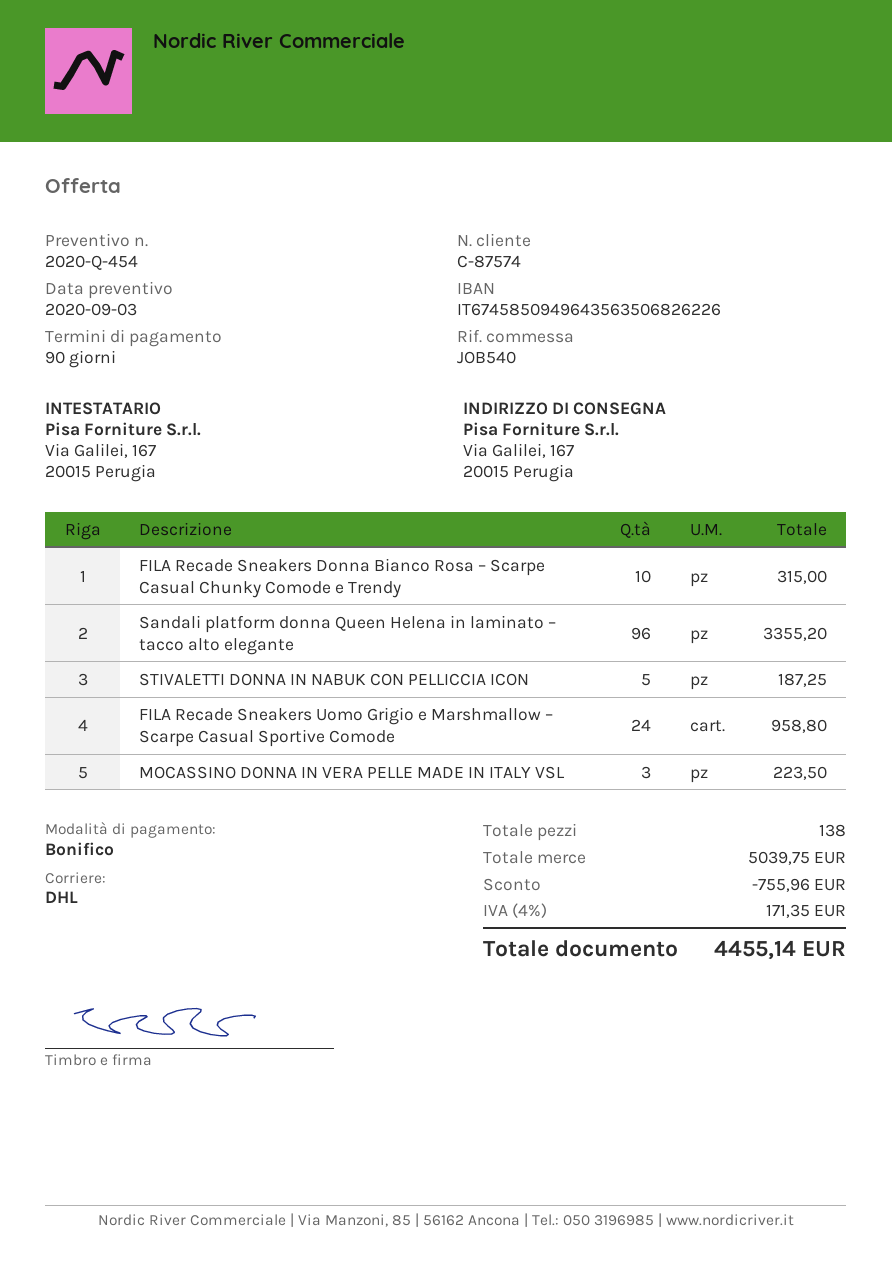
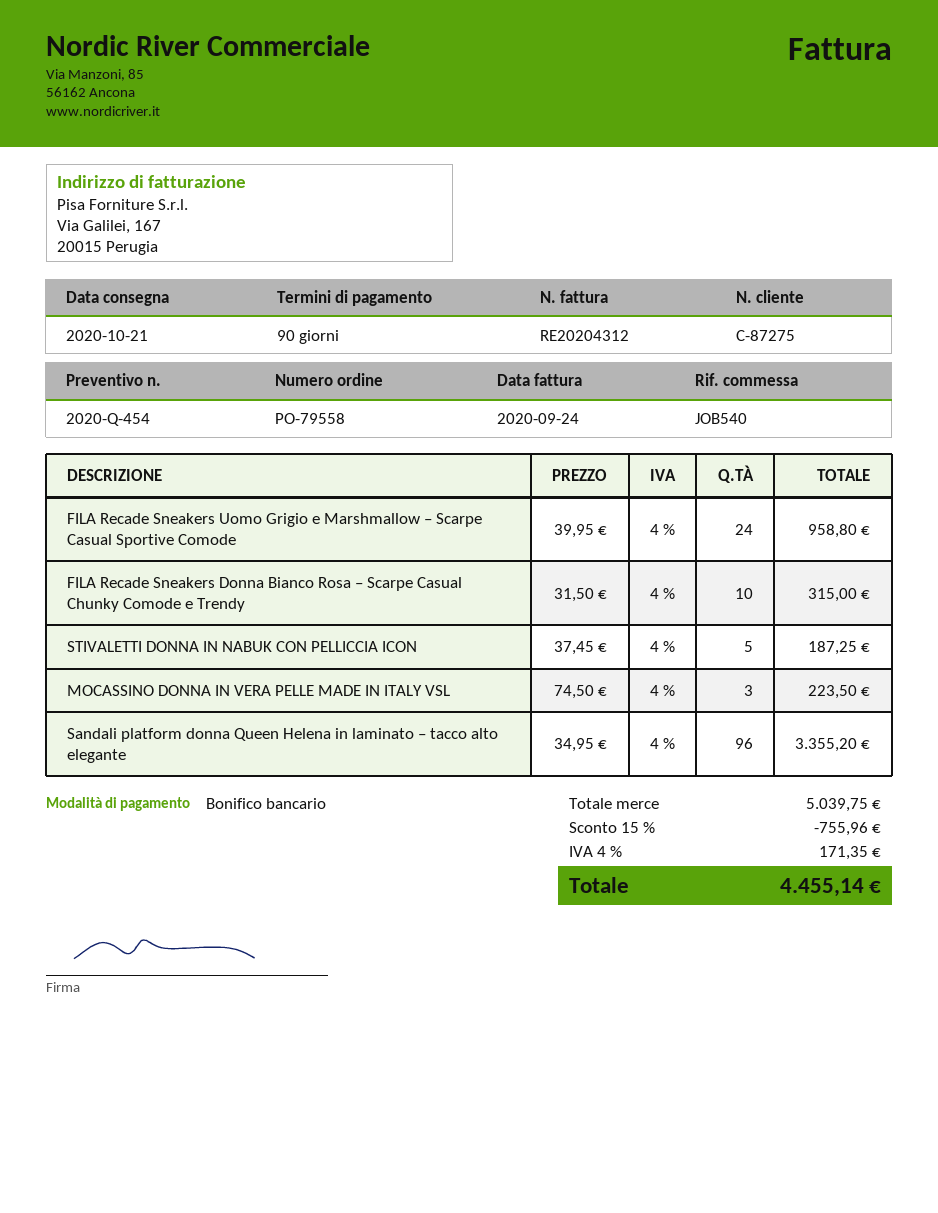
customer number: C-87574 -> C-87275

